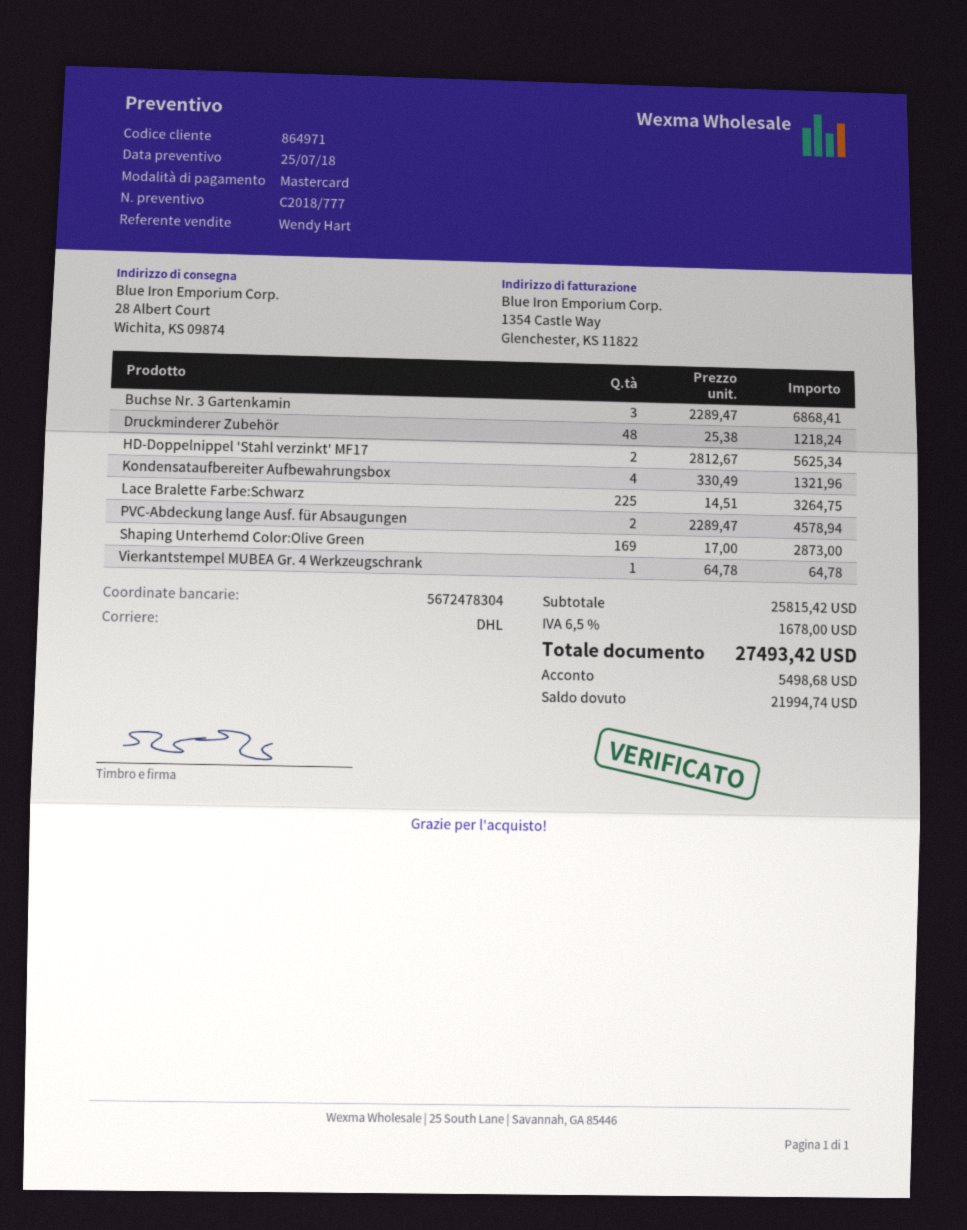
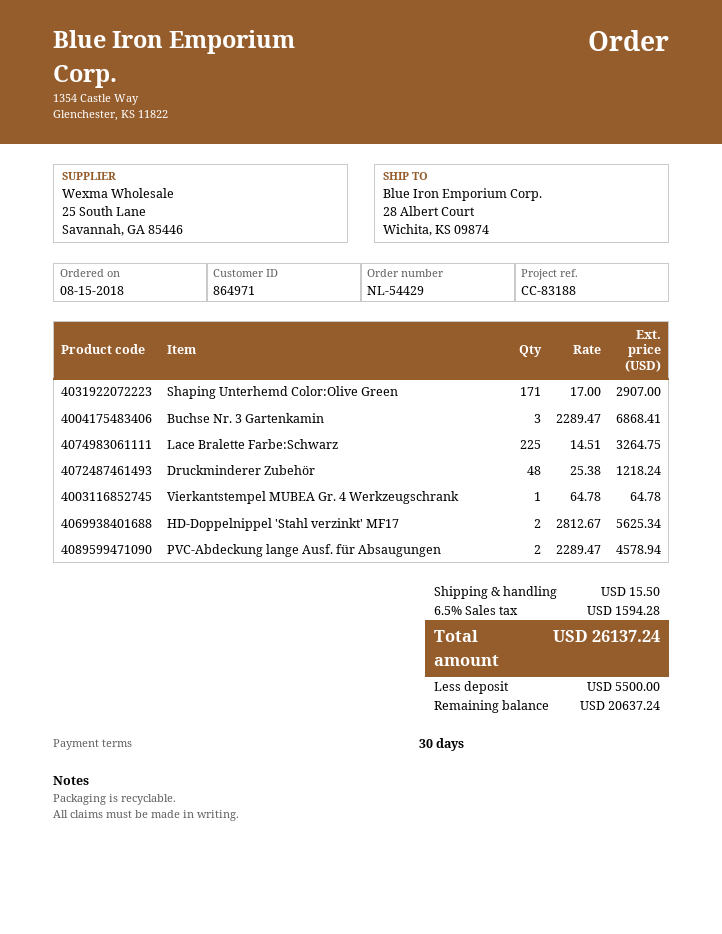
Kondensataufbereiter Aufbewahrungsbox: 4 x 330.49 = 1321.96 -> none
Shaping Unterhemd Color:Olive Green: 169 x 17.00 = 2873.00 -> 171 x 17.00 = 2907.00
shipping: none -> 15.50
tax: 6.5% = 1678.00 -> 6.5% = 1594.28
total: 27493.42 -> 26137.24
deposit: 5498.68 -> 5500.00
balance: 21994.74 -> 20637.24

